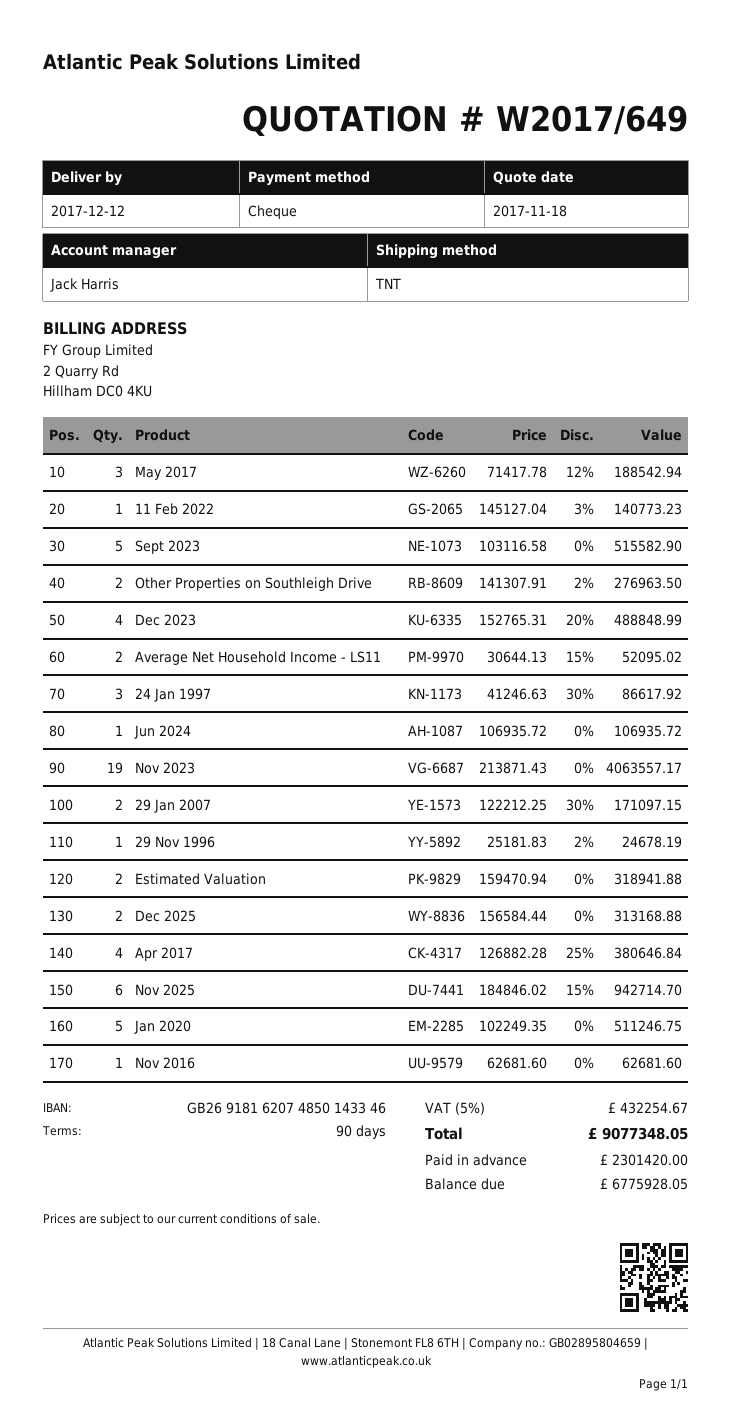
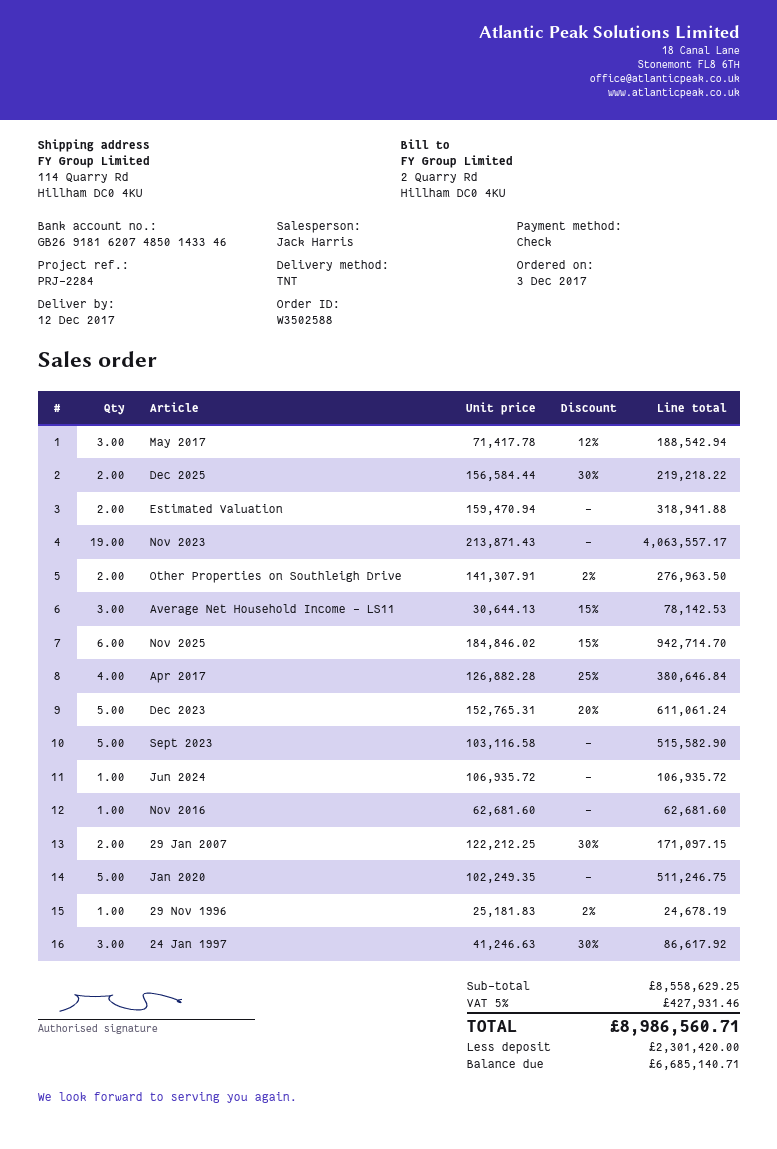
11 Feb 2022: 1 x 145127.04 - 3% = 140773.23 -> none
Dec 2023: 4 x 152765.31 - 20% = 488848.99 -> 5 x 152765.31 - 20% = 611061.24
Average Net Household Income - LS11: 2 x 30644.13 - 15% = 52095.02 -> 3 x 30644.13 - 15% = 78142.53
Dec 2025: 2 x 156584.44 = 313168.88 -> 2 x 156584.44 - 30% = 219218.22
tax: 5% = 432254.67 -> 5% = 427931.46
total: 9077348.05 -> 8986560.71
balance: 6775928.05 -> 6685140.71

